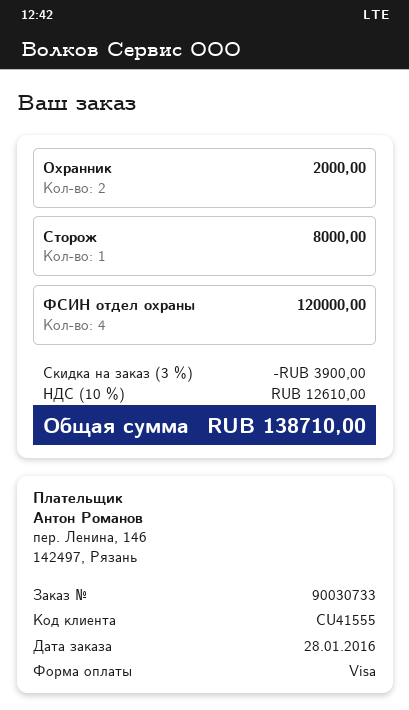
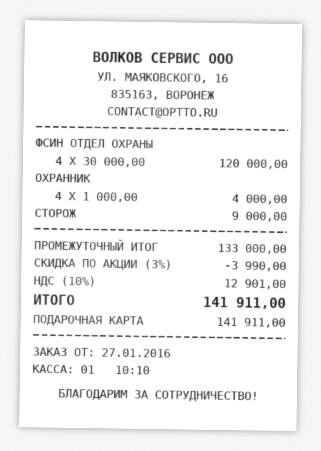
order date: 2016-01-28 -> 2016-01-27
payment method: Visa -> gift card
Охранник: 2 for 2000.00 -> 4 for 4000.00
Сторож: 1 for 8000.00 -> 1 for 9000.00
discount: 3% = 3900.00 -> 3% = 3990.00
tax: 10% = 12610.00 -> 10% = 12901.00
total: 138710.00 -> 141911.00

